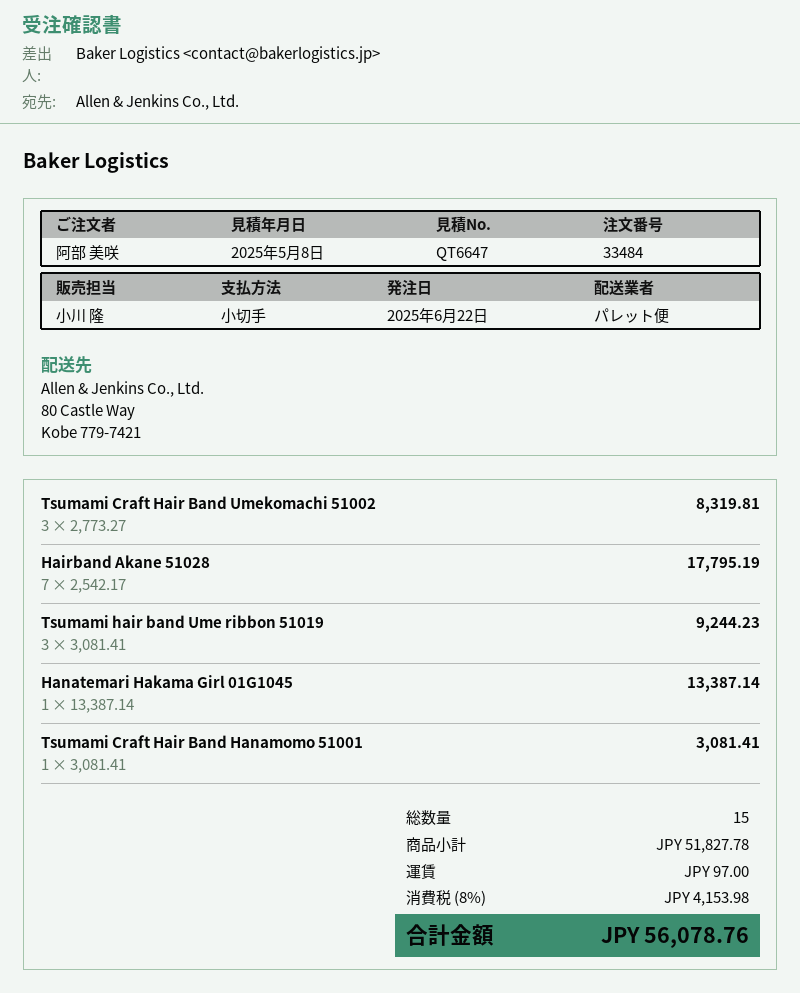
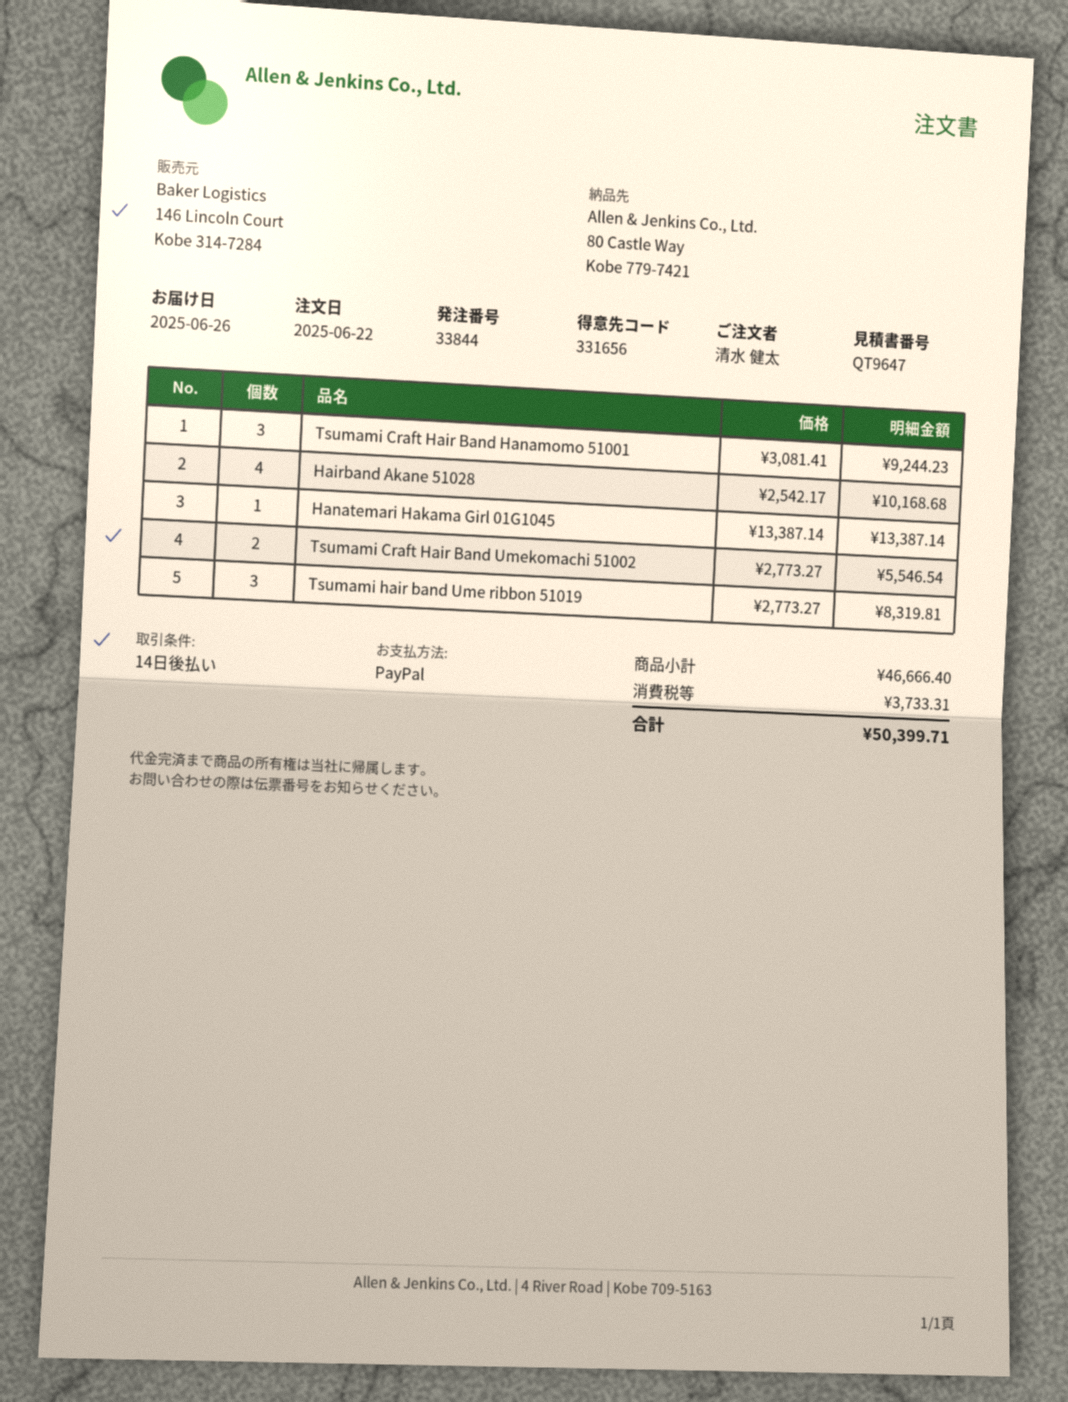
quote number: QT6647 -> QT9647
order number: 33484 -> 33844
ordered by: 阿部 美咲 -> 清水 健太
payment method: cheque -> PayPal
Tsumami Craft Hair Band Umekomachi 51002: 3 x 2773.27 = 8319.81 -> 2 x 2773.27 = 5546.54
Hairband Akane 51028: 7 x 2542.17 = 17795.19 -> 4 x 2542.17 = 10168.68
Tsumami hair band Ume ribbon 51019: 3 x 3081.41 = 9244.23 -> 3 x 2773.27 = 8319.81
Tsumami Craft Hair Band Hanamomo 51001: 1 x 3081.41 = 3081.41 -> 3 x 3081.41 = 9244.23
subtotal: 51827.78 -> 46666.40
shipping: 97.00 -> none
tax: 4153.98 -> 3733.31
total: 56078.76 -> 50399.71

